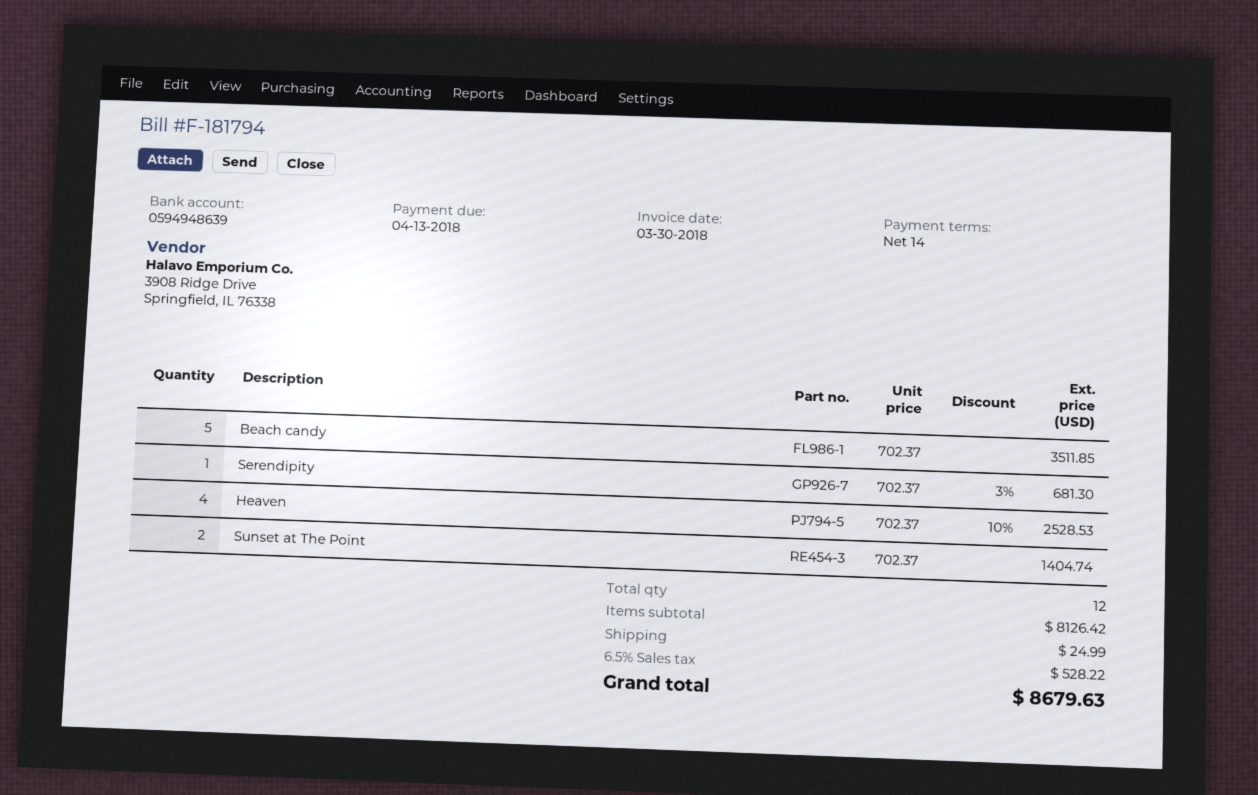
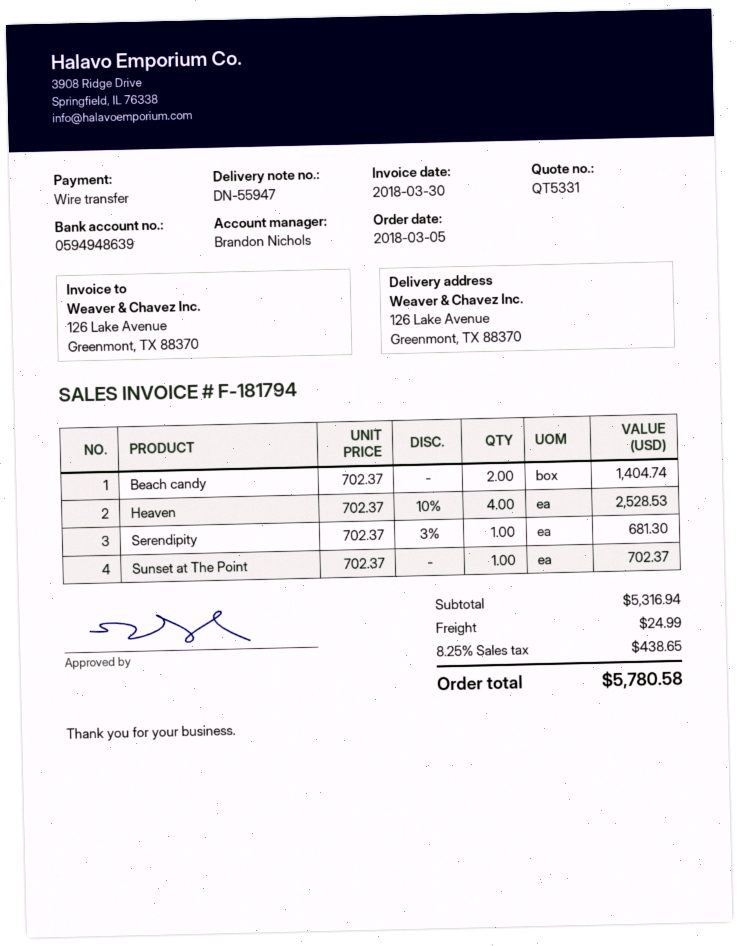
Beach candy: 5 x 702.37 = 3511.85 -> 2 x 702.37 = 1404.74
Sunset at The Point: 2 x 702.37 = 1404.74 -> 1 x 702.37 = 702.37
subtotal: 8126.42 -> 5316.94
tax: 6.5% = 528.22 -> 8.25% = 438.65
total: 8679.63 -> 5780.58

